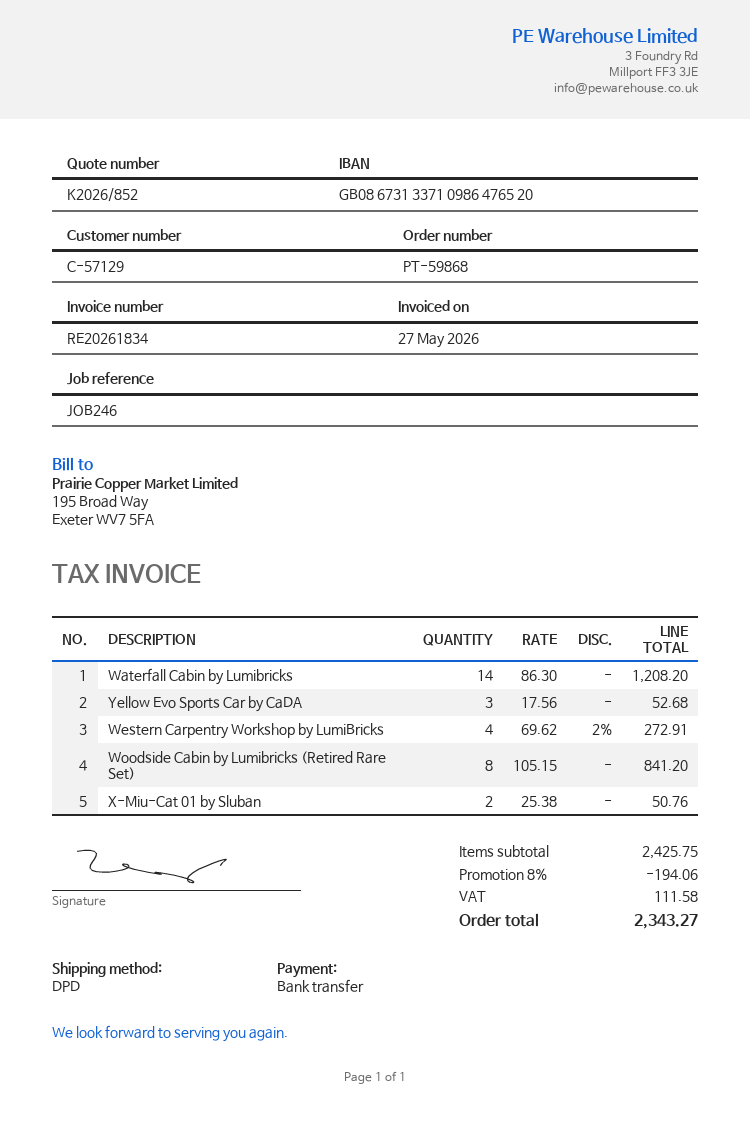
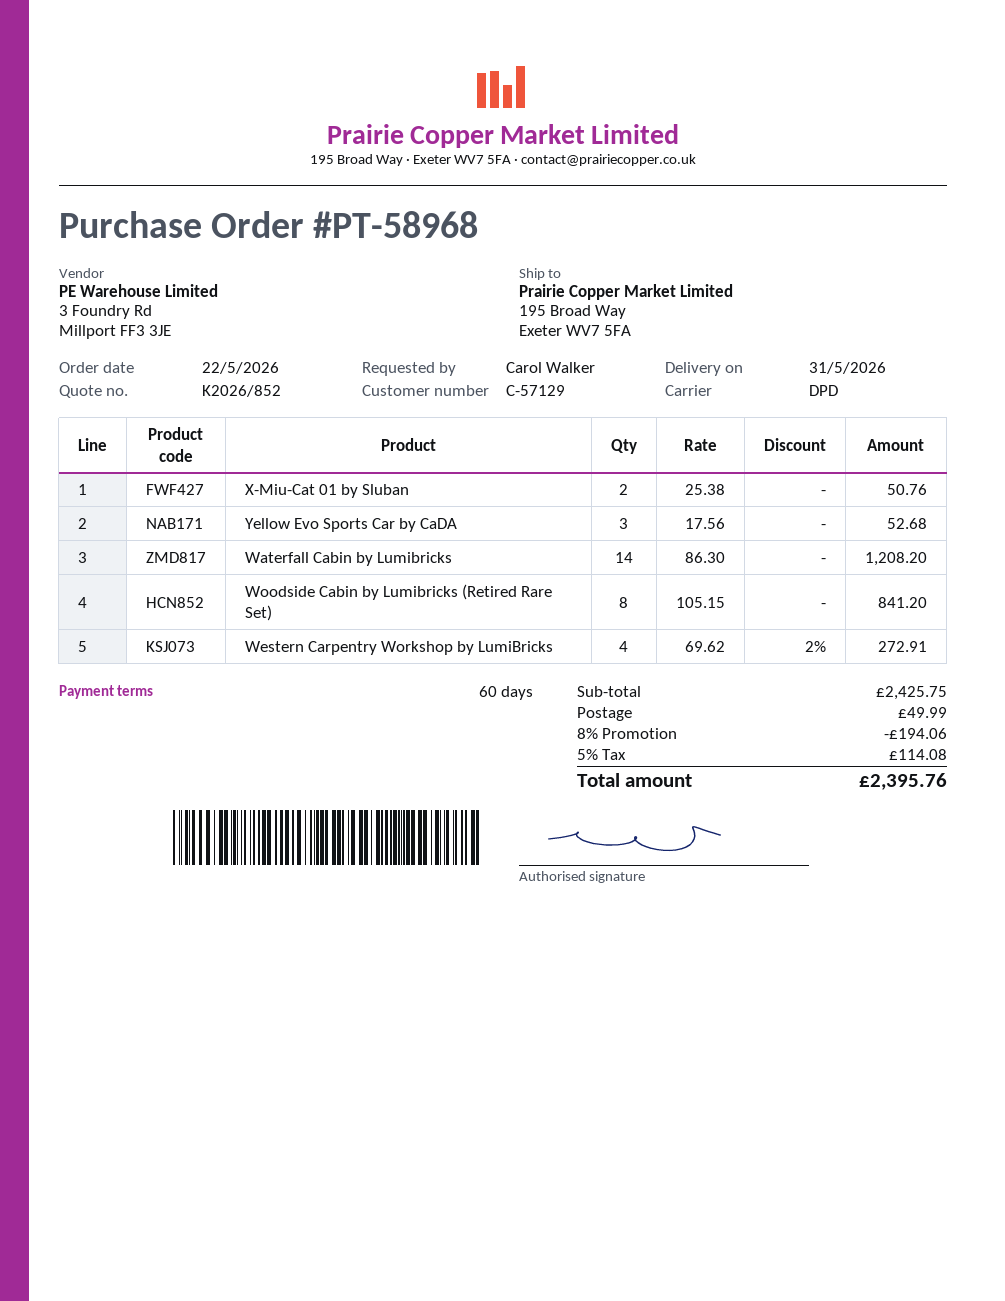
order number: PT-59868 -> PT-58968
shipping: none -> 49.99
tax: 111.58 -> 114.08
total: 2343.27 -> 2395.76

